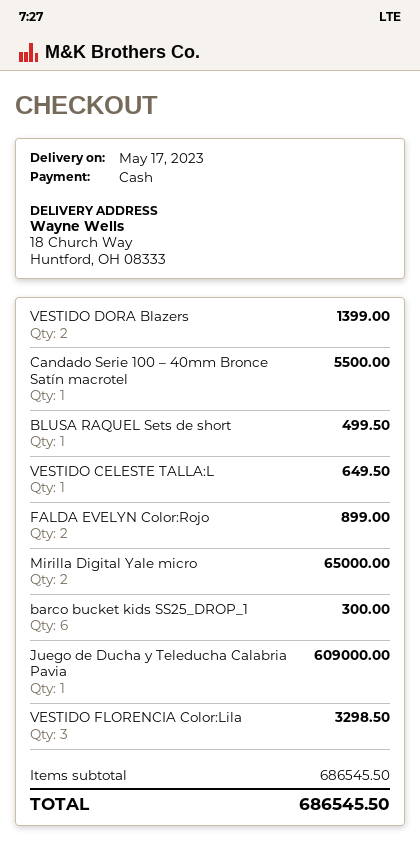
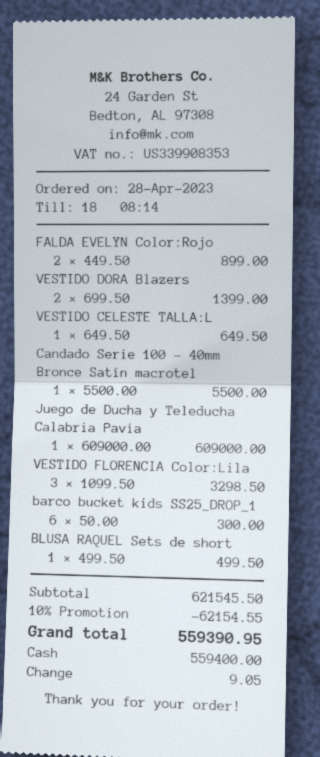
Mirilla Digital Yale micro: 2 for 65000.00 -> none
subtotal: 686545.50 -> 621545.50
discount: none -> 10% = 62154.55
total: 686545.50 -> 559390.95

